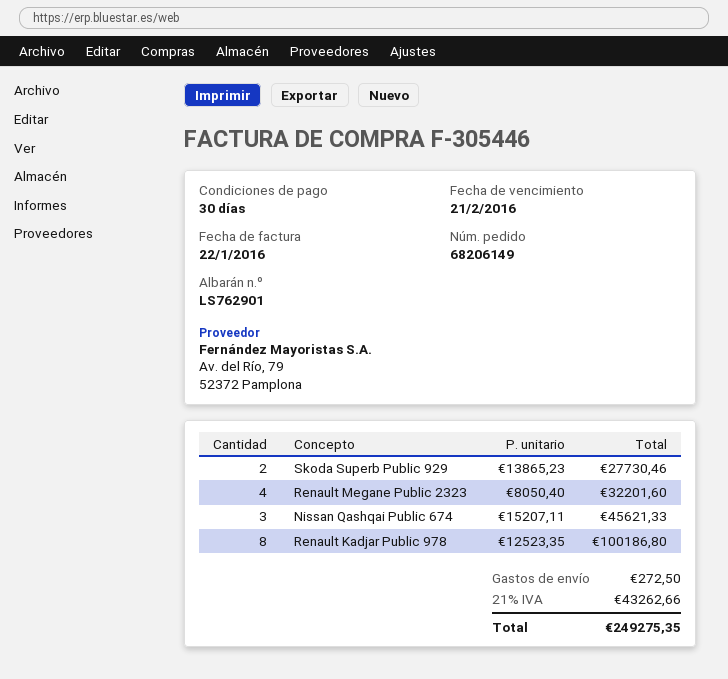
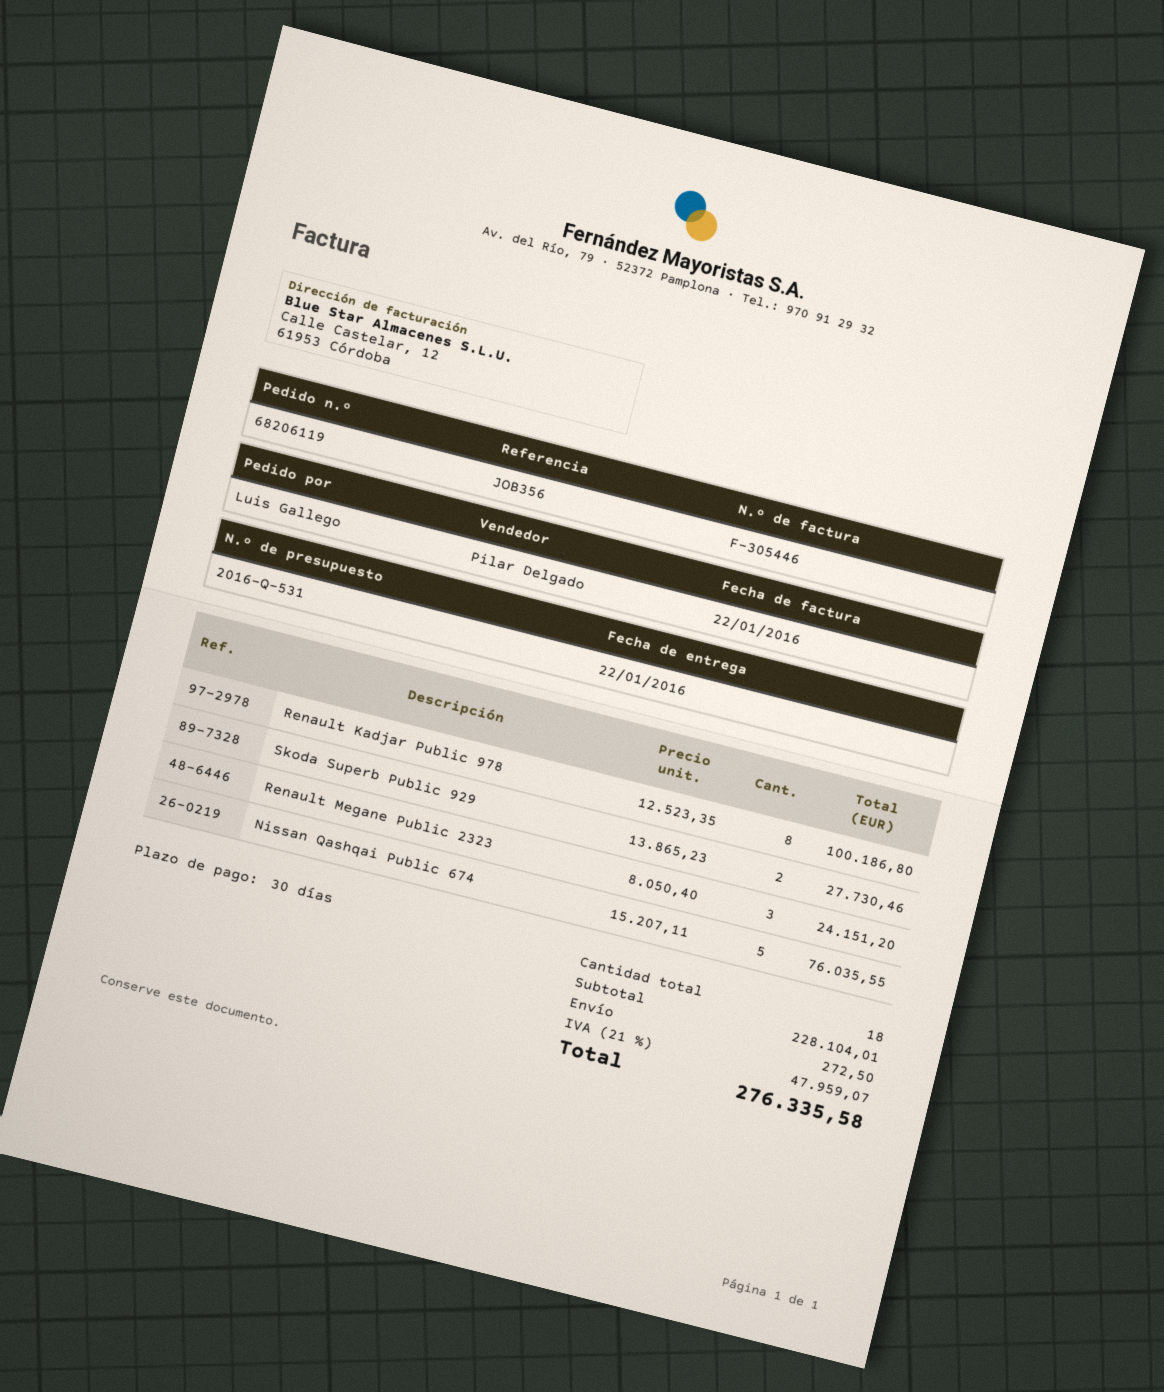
order number: 68206149 -> 68206119
Renault Megane Public 2323: 4 x 8050.40 = 32201.60 -> 3 x 8050.40 = 24151.20
Nissan Qashqai Public 674: 3 x 15207.11 = 45621.33 -> 5 x 15207.11 = 76035.55
tax: 21% = 43262.66 -> 21% = 47959.07
total: 249275.35 -> 276335.58

